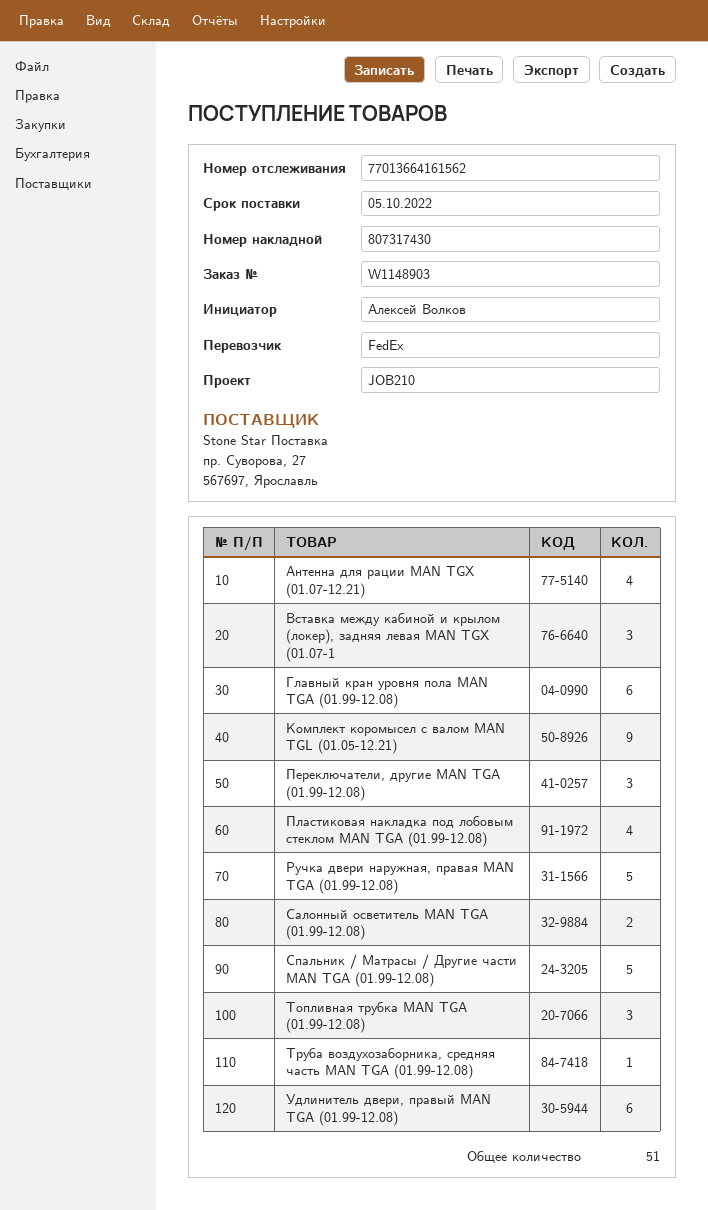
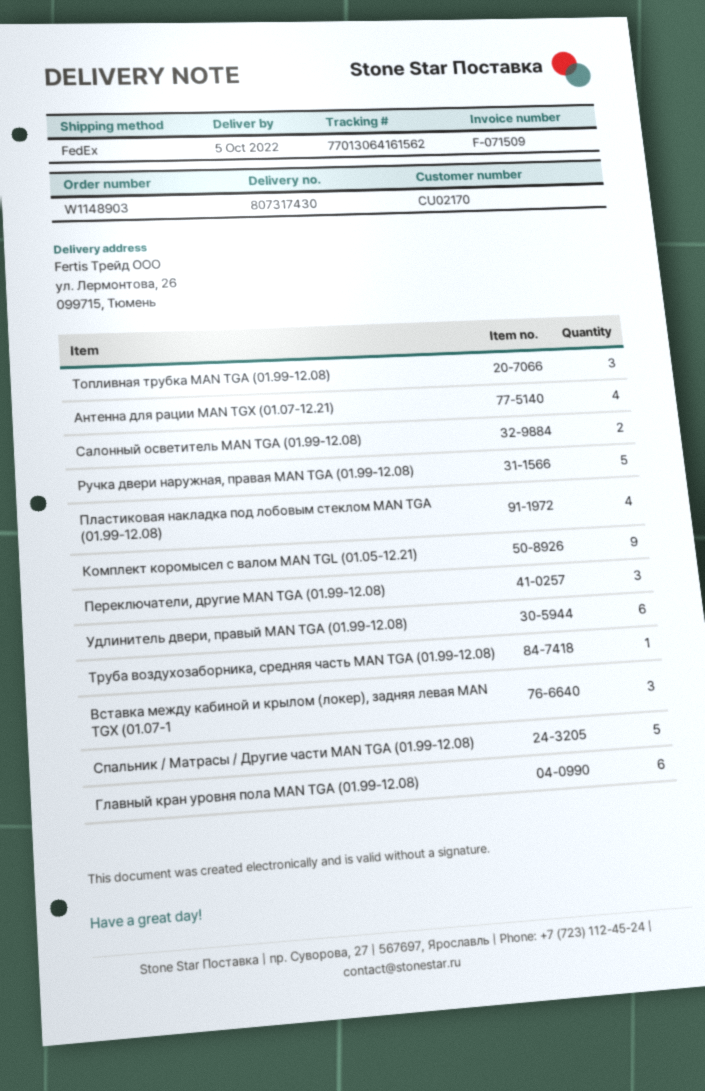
tracking number: 77013664161562 -> 77013064161562

